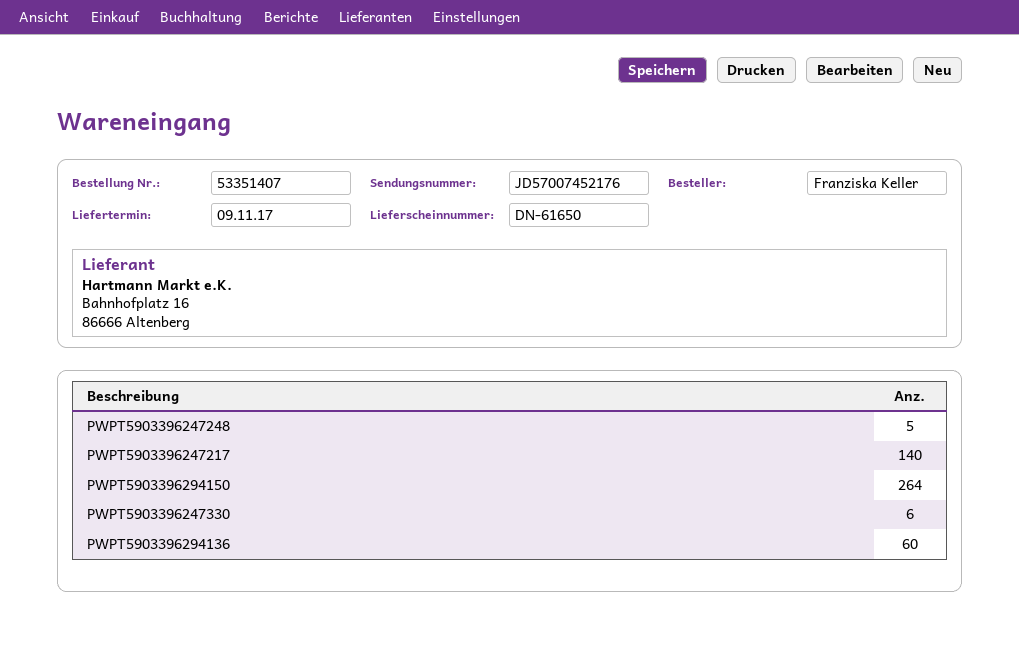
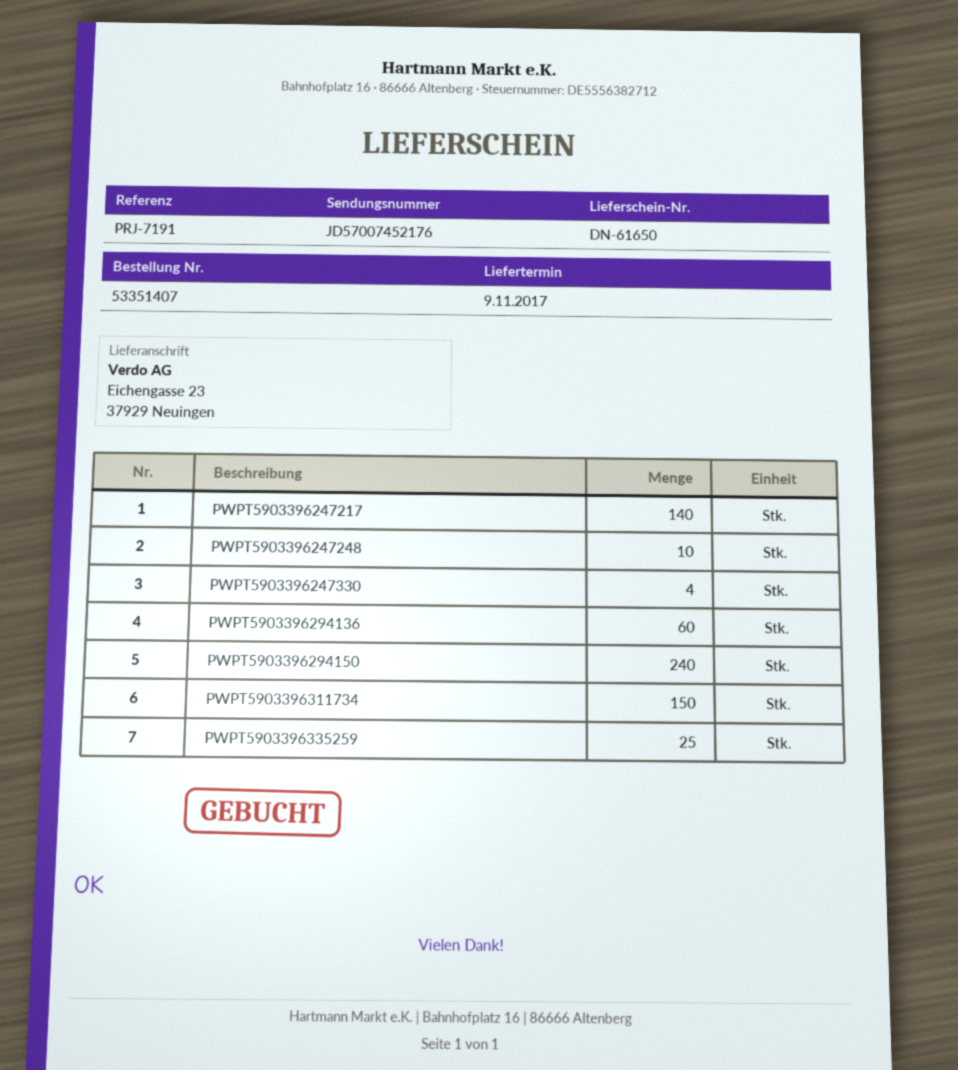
PWPT5903396247248: 5 -> 10
PWPT5903396294150: 264 -> 240
PWPT5903396247330: 6 -> 4
PWPT5903396311734: none -> 150
PWPT5903396335259: none -> 25

